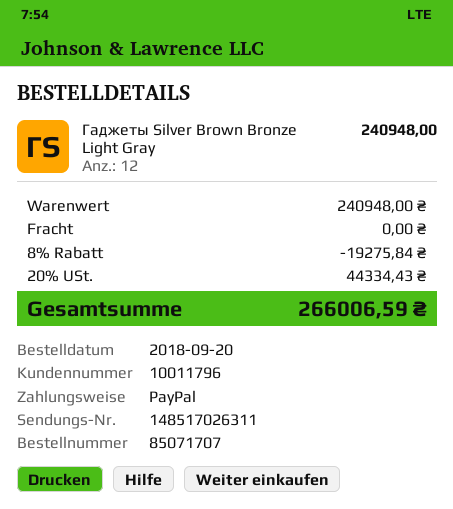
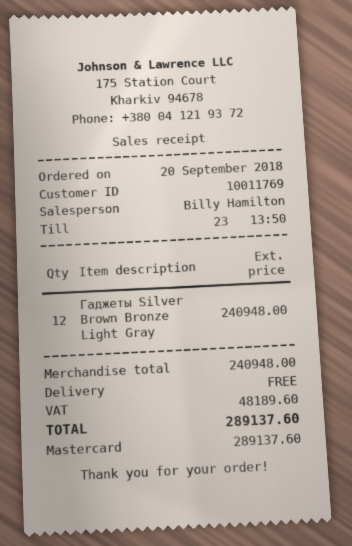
customer number: 10011796 -> 10011769
payment method: PayPal -> Mastercard
discount: 8% = 19275.84 -> none
tax: 44334.43 -> 48189.60
total: 266006.59 -> 289137.60

